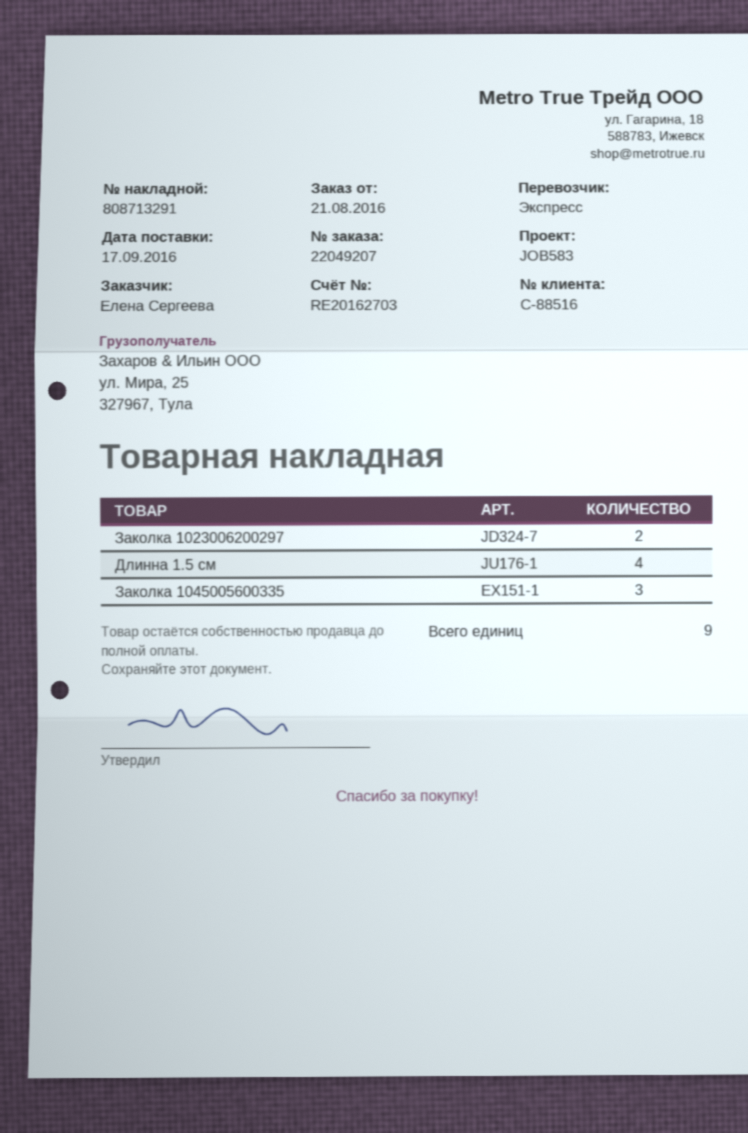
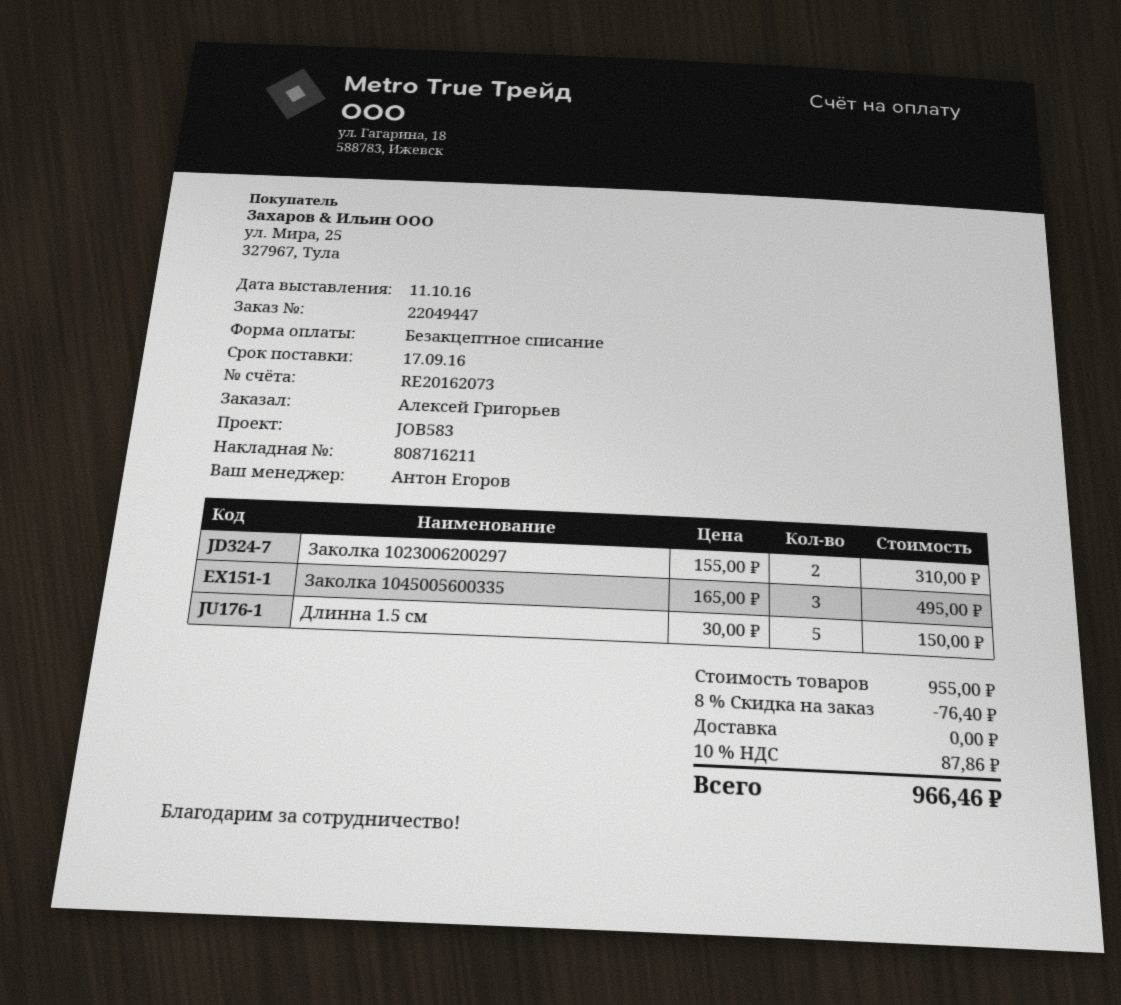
order number: 22049207 -> 22049447
delivery note number: 808713291 -> 808716211
invoice number: RE20162703 -> RE20162073
ordered by: Елена Сергеева -> Алексей Григорьев
Длинна 1.5 см: 4 -> 5

